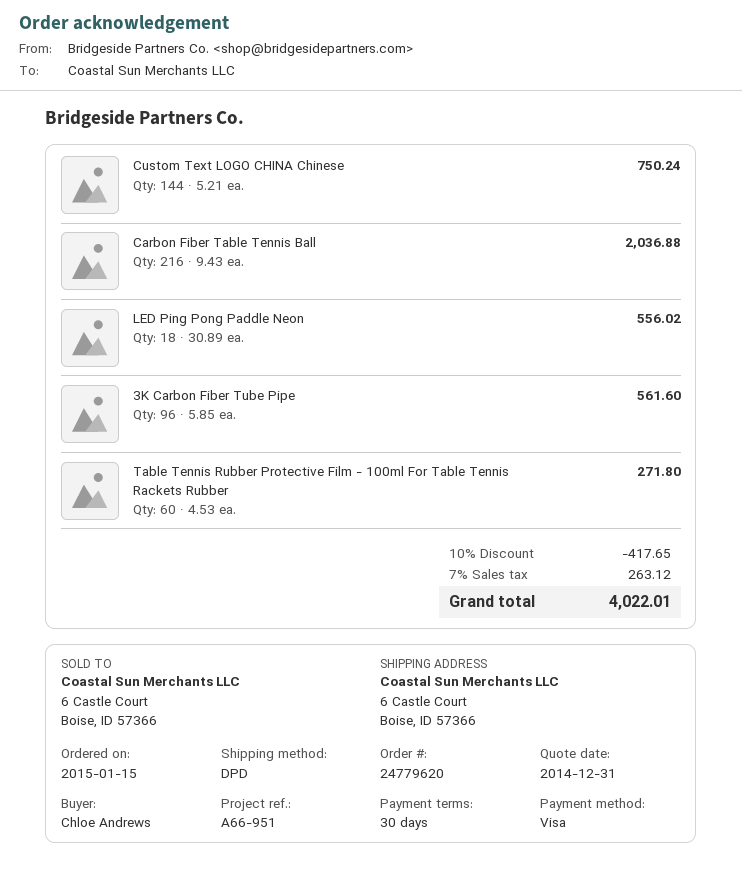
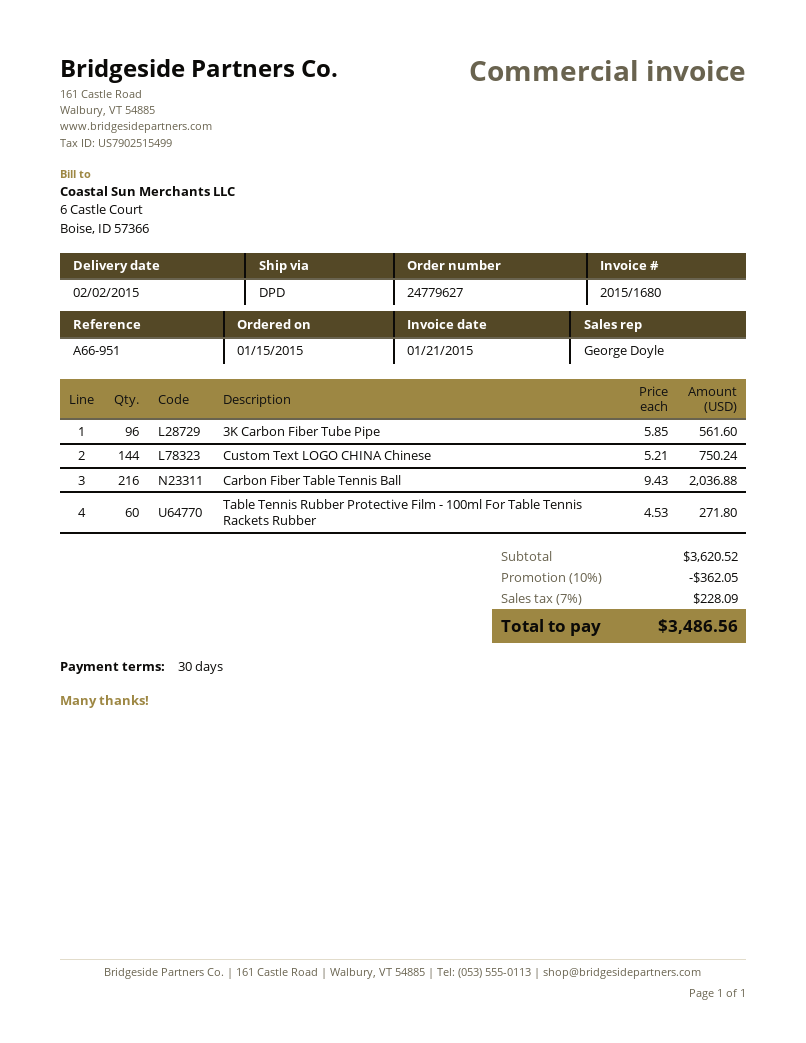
order number: 24779620 -> 24779627
LED Ping Pong Paddle Neon: 18 x 30.89 = 556.02 -> none
discount: 10% = 417.65 -> 10% = 362.05
tax: 7% = 263.12 -> 7% = 228.09
total: 4022.01 -> 3486.56

